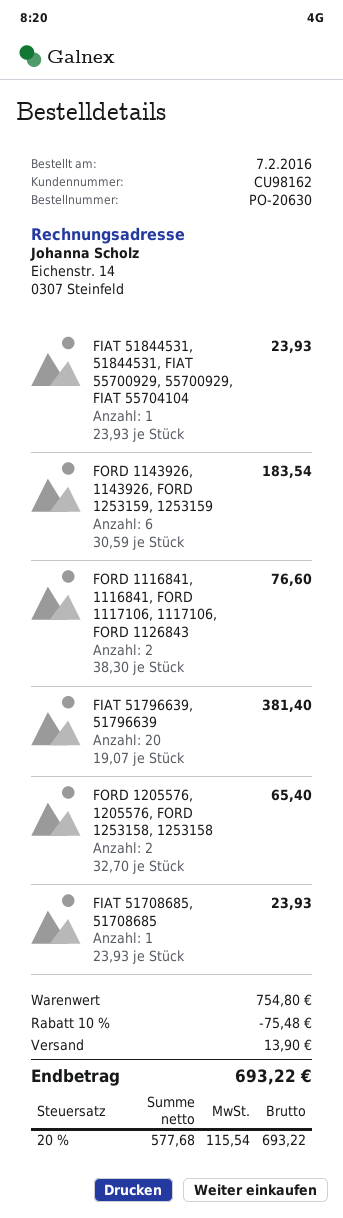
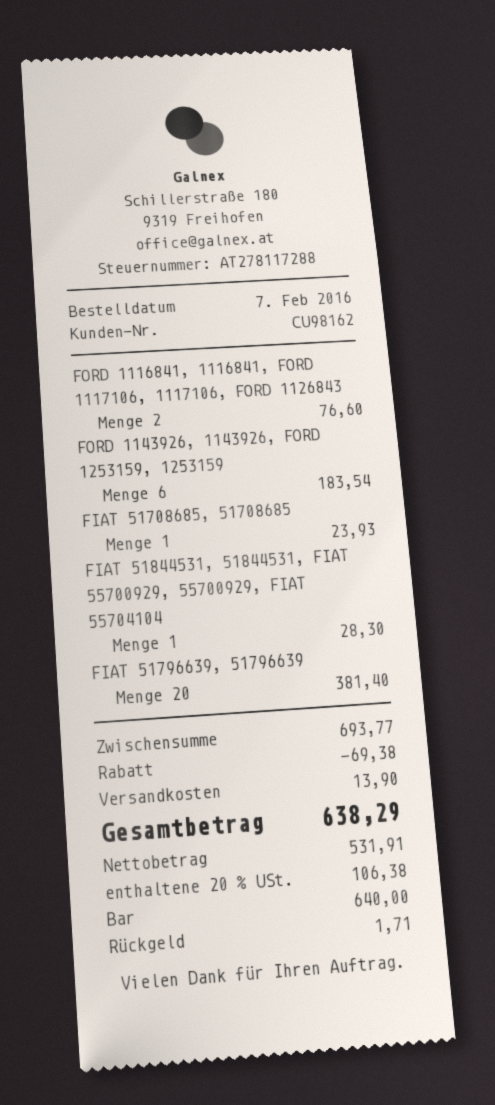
FIAT 51844531, 51844531, FIAT 55700929, 55700929, FIAT 55704104: 1 for 23.93 -> 1 for 28.30
FORD 1205576, 1205576, FORD 1253158, 1253158: 2 for 65.40 -> none
subtotal: 754.80 -> 693.77
discount: 75.48 -> 69.38
net: 577.68 -> 531.91
tax: 20% = 115.54 -> 20% = 106.38
total: 693.22 -> 638.29

